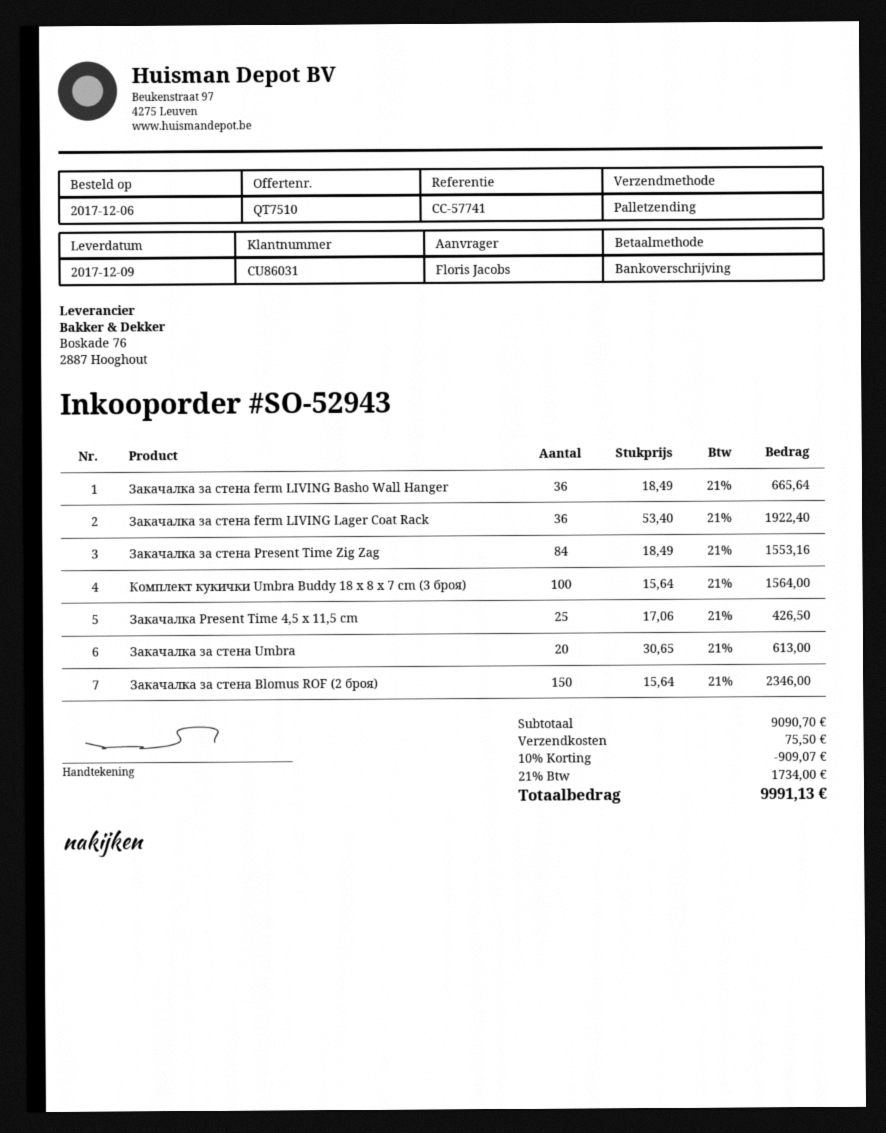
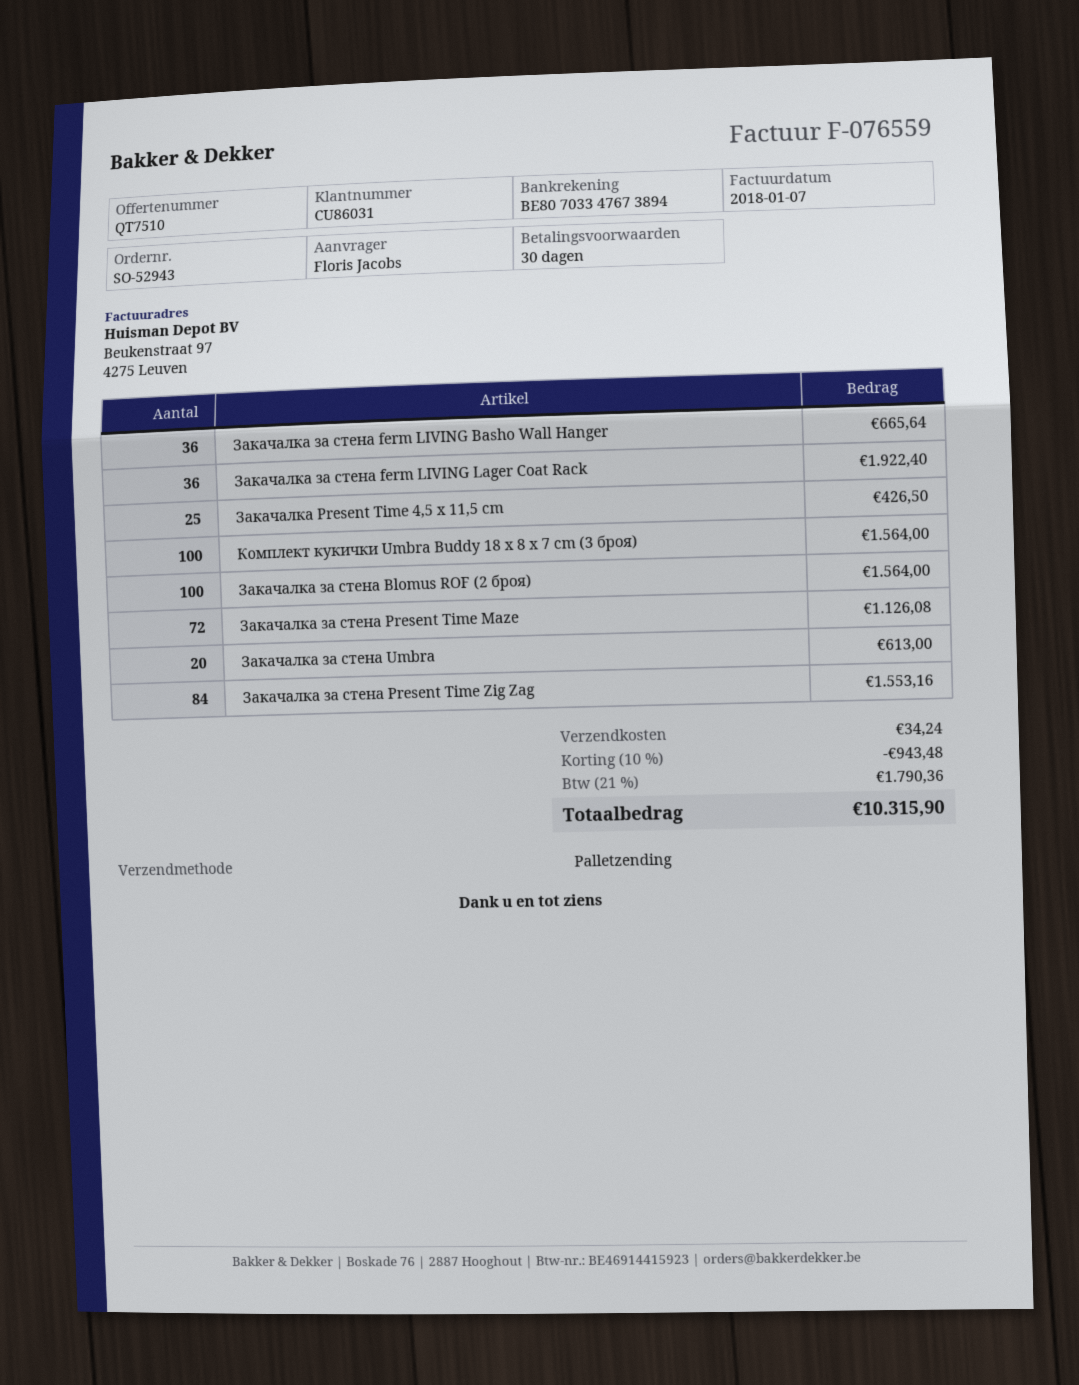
Закачалка за стена Blomus ROF (2 броя): 150 for 2346.00 -> 100 for 1564.00
Закачалка за стена Present Time Maze: none -> 72 for 1126.08
discount: 10% = 909.07 -> 10% = 943.48
shipping: 75.50 -> 34.24
tax: 21% = 1734.00 -> 21% = 1790.36
total: 9991.13 -> 10315.90

